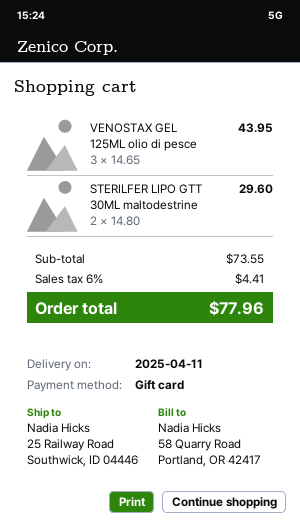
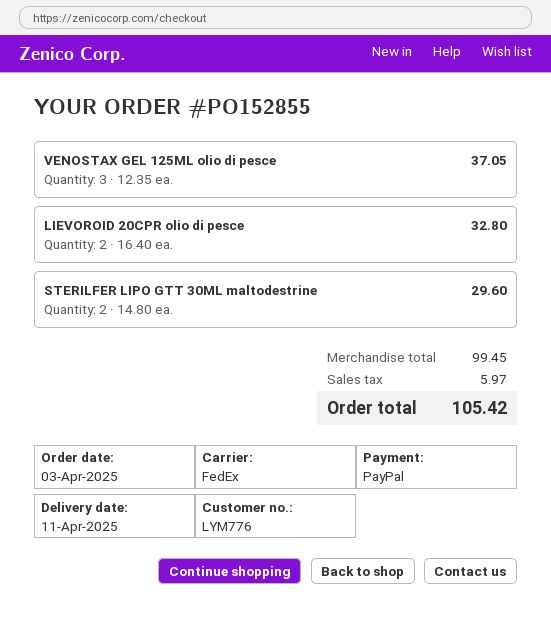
payment method: gift card -> PayPal
VENOSTAX GEL 125ML olio di pesce: 3 x 14.65 = 43.95 -> 3 x 12.35 = 37.05
LIEVOROID 20CPR olio di pesce: none -> 2 x 16.40 = 32.80
subtotal: 73.55 -> 99.45
tax: 4.41 -> 5.97
total: 77.96 -> 105.42

